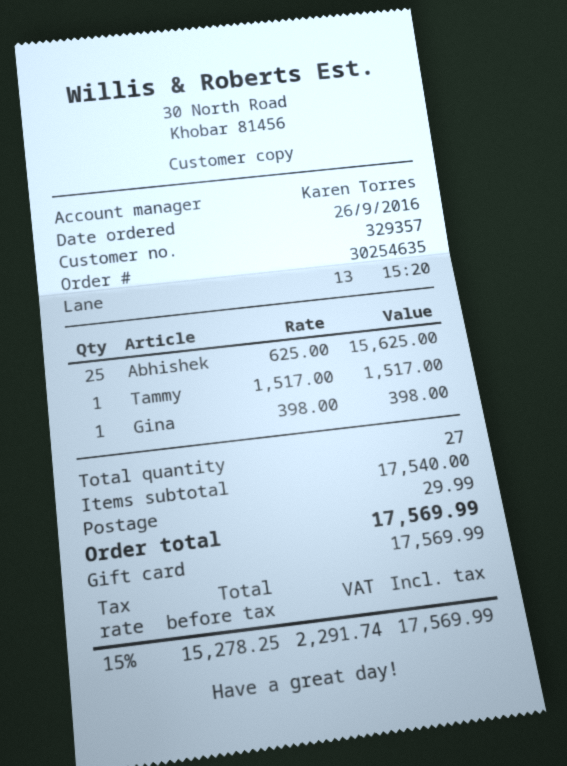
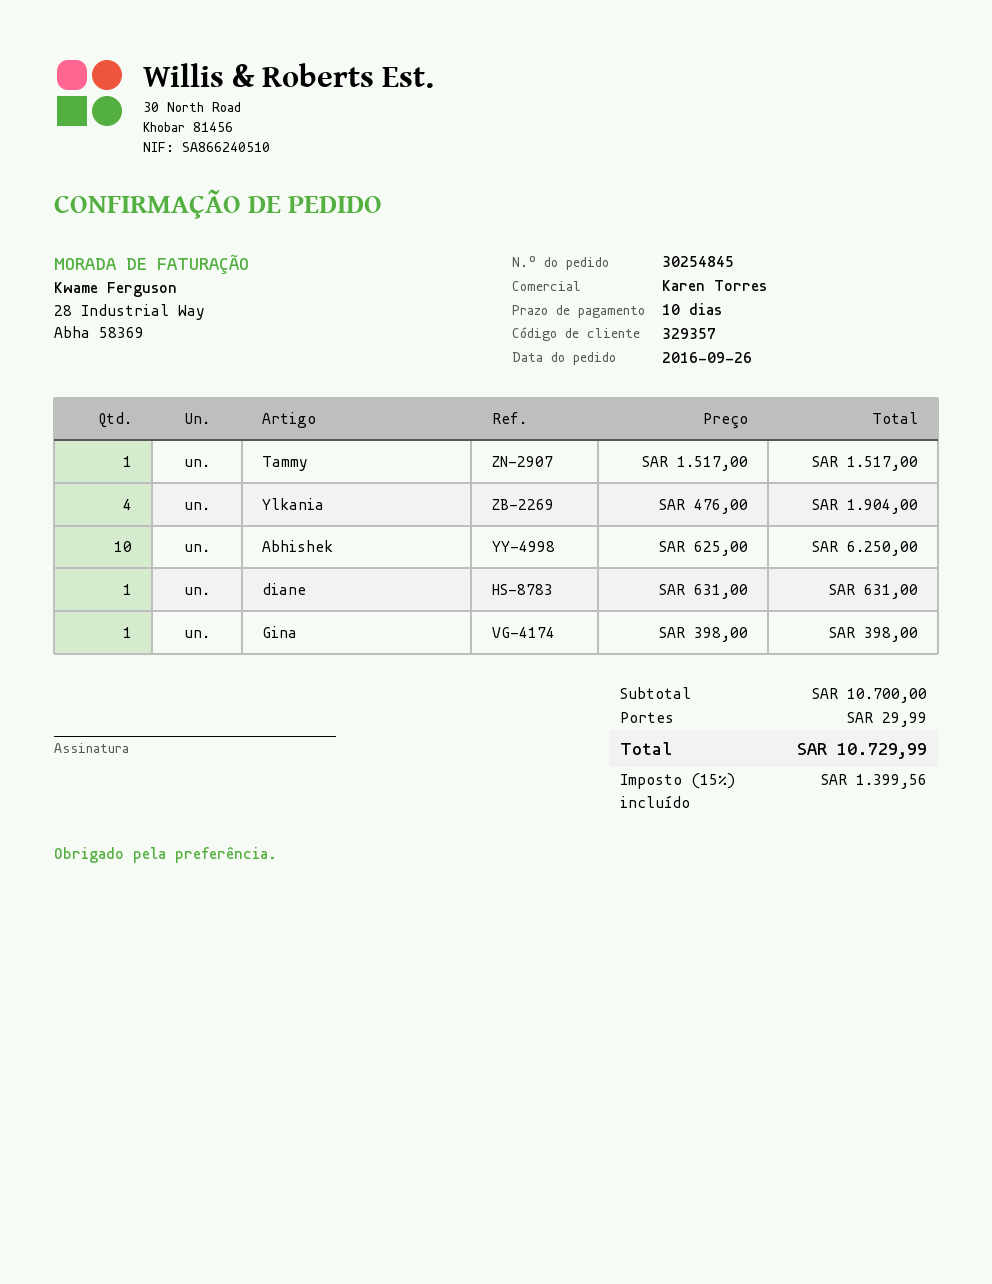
order number: 30254635 -> 30254845
Abhishek: 25 x 625.00 = 15625.00 -> 10 x 625.00 = 6250.00
Ylkania: none -> 4 x 476.00 = 1904.00
diane: none -> 1 x 631.00 = 631.00
subtotal: 17540.00 -> 10700.00
tax: 15% = 2291.74 -> 15% = 1399.56
total: 17569.99 -> 10729.99

